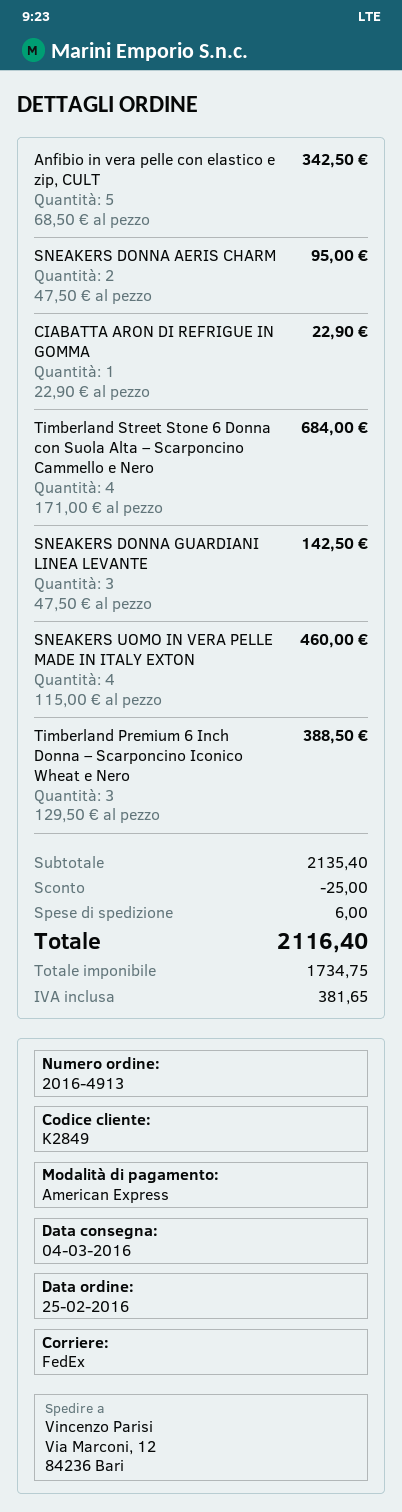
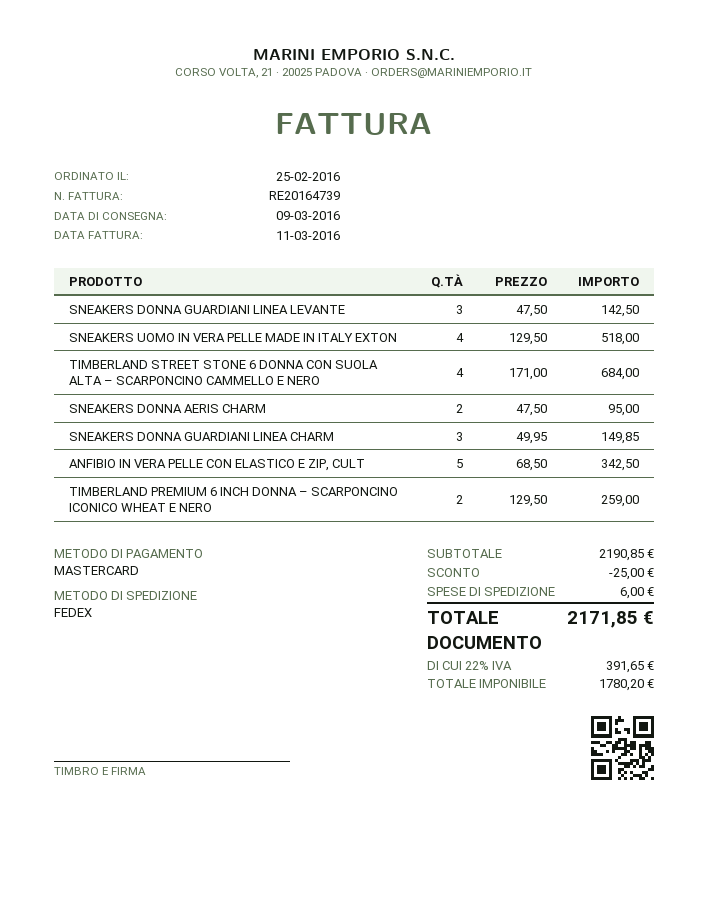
delivery date: 2016-03-04 -> 2016-03-09
payment method: American Express -> Mastercard
CIABATTA ARON DI REFRIGUE IN GOMMA: 1 x 22.90 = 22.90 -> none
SNEAKERS UOMO IN VERA PELLE MADE IN ITALY EXTON: 4 x 115.00 = 460.00 -> 4 x 129.50 = 518.00
Timberland Premium 6 Inch Donna – Scarponcino Iconico Wheat e Nero: 3 x 129.50 = 388.50 -> 2 x 129.50 = 259.00
SNEAKERS DONNA GUARDIANI LINEA CHARM: none -> 3 x 49.95 = 149.85
subtotal: 2135.40 -> 2190.85
net: 1734.75 -> 1780.20
tax: 381.65 -> 391.65
total: 2116.40 -> 2171.85

